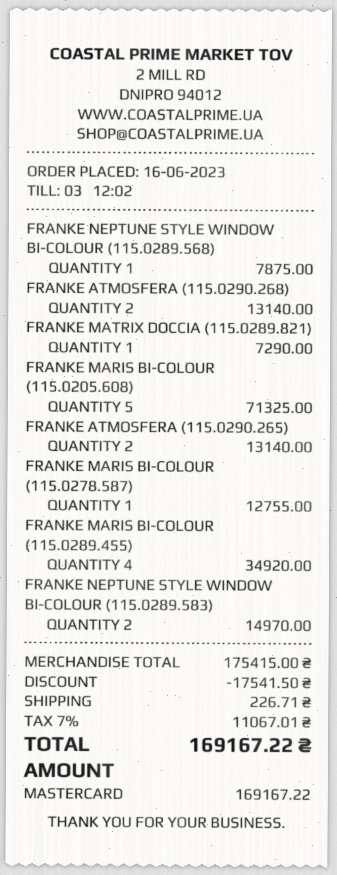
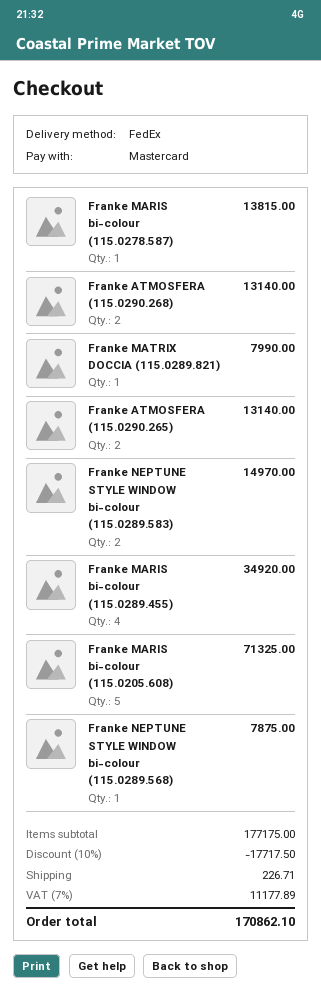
FRANKE MATRIX DOCCIA (115.0289.821): 1 for 7290.00 -> 1 for 7990.00
FRANKE MARIS BI-COLOUR (115.0278.587): 1 for 12755.00 -> 1 for 13815.00
subtotal: 175415.00 -> 177175.00
discount: 17541.50 -> 17717.50
tax: 7% = 11067.01 -> 7% = 11177.89
total: 169167.22 -> 170862.10

